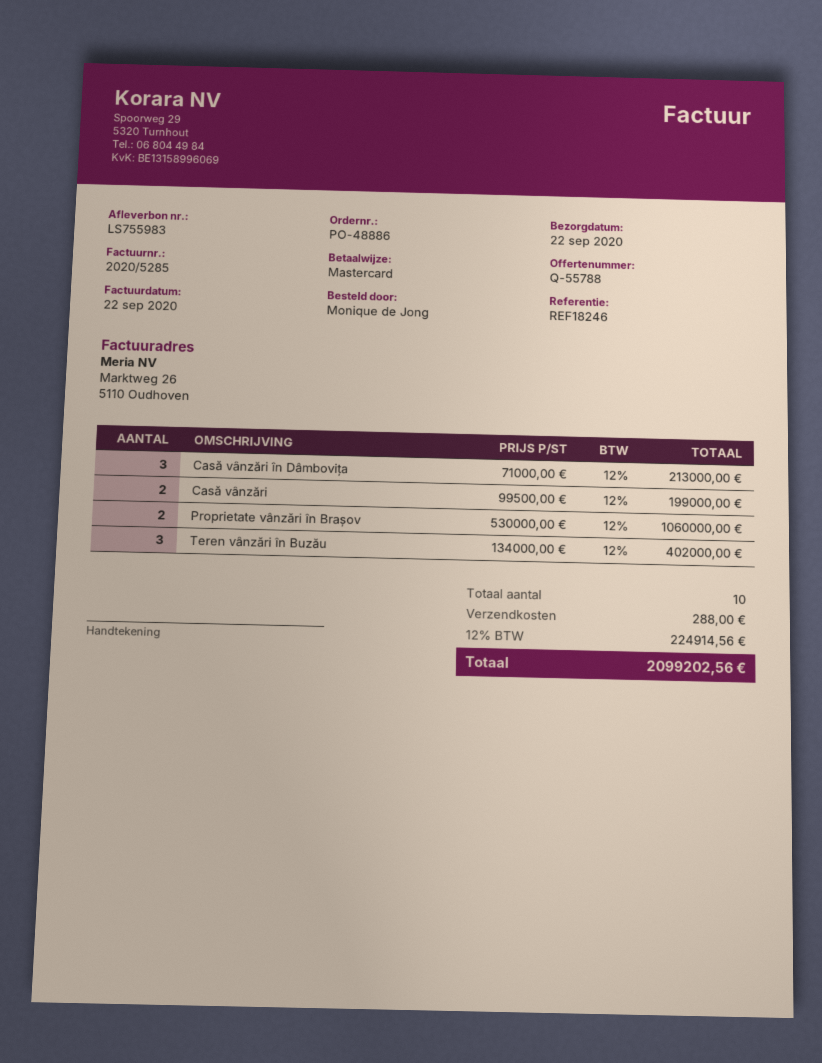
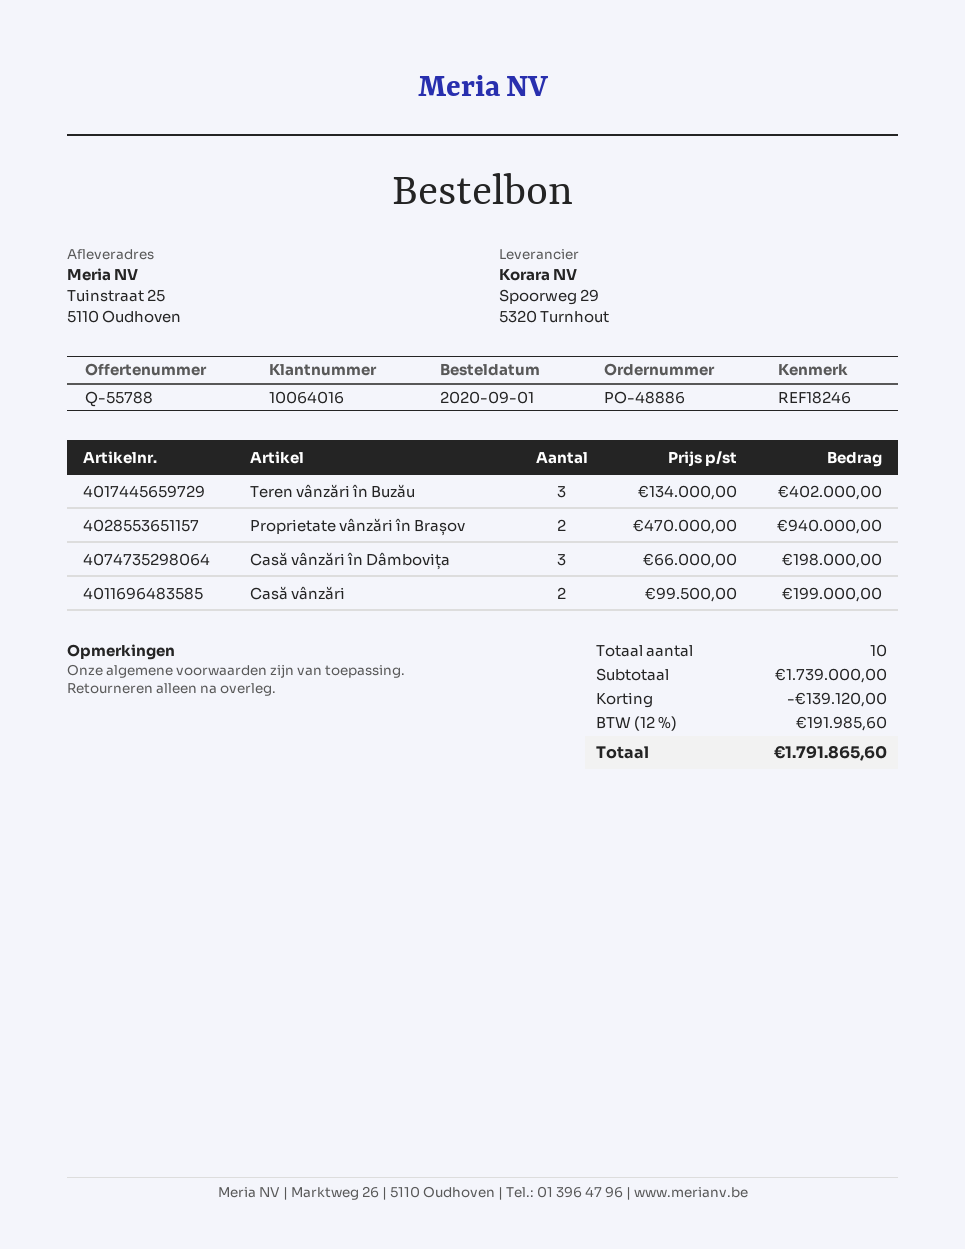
Casă vânzări în Dâmbovița: 3 x 71000.00 = 213000.00 -> 3 x 66000.00 = 198000.00
Proprietate vânzări în Brașov: 2 x 530000.00 = 1060000.00 -> 2 x 470000.00 = 940000.00
discount: none -> 139120.00
shipping: 288.00 -> none
tax: 12% = 224914.56 -> 12% = 191985.60
total: 2099202.56 -> 1791865.60

